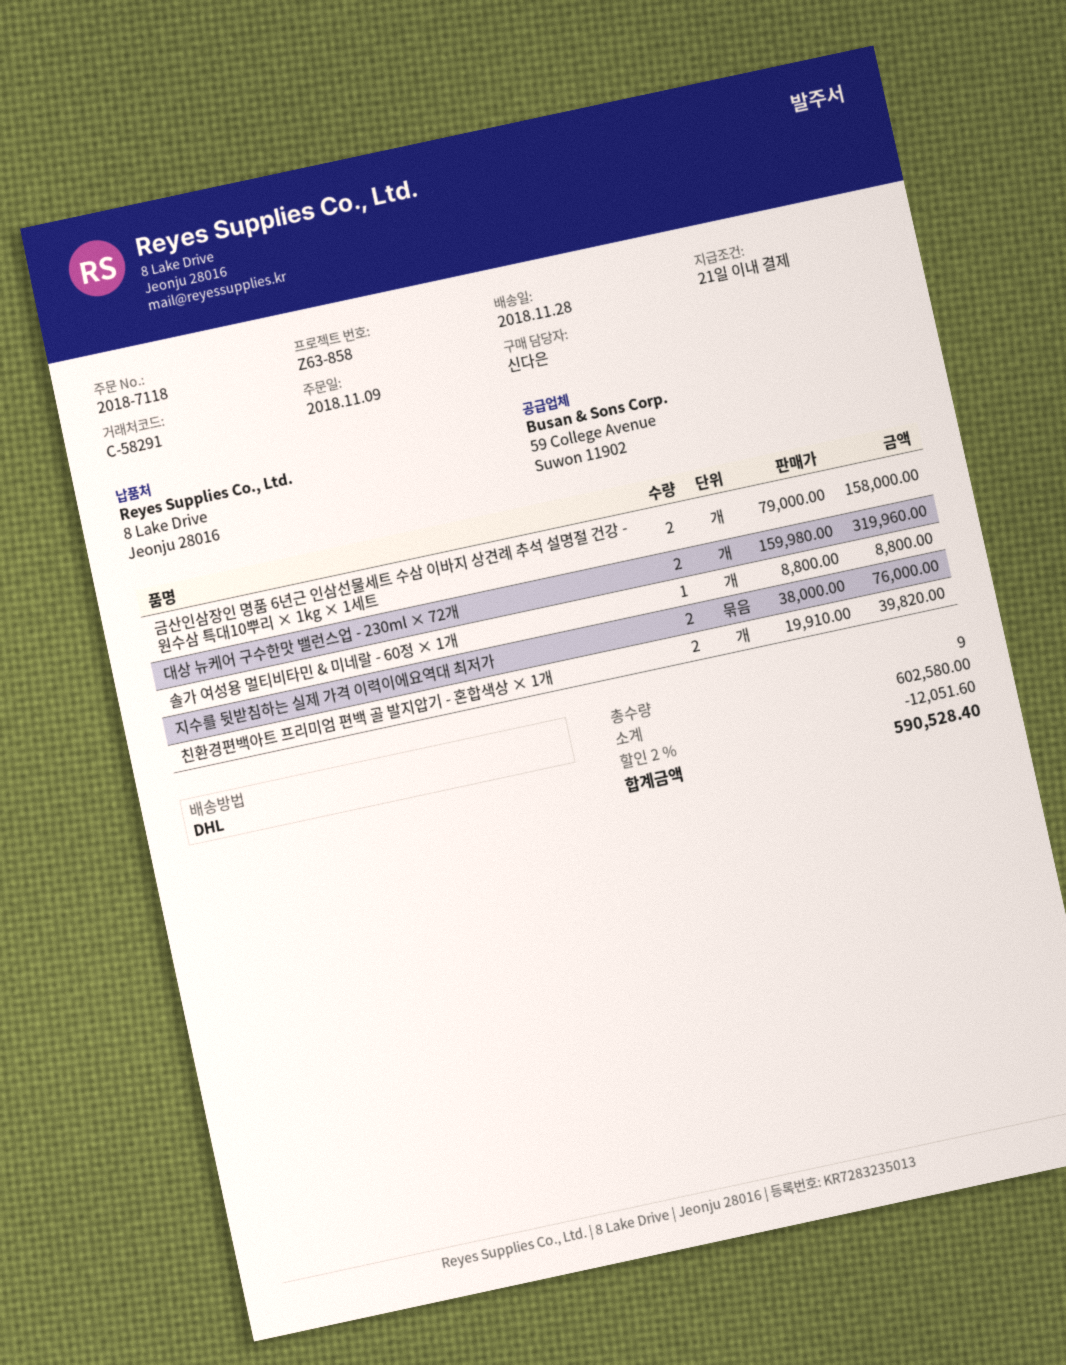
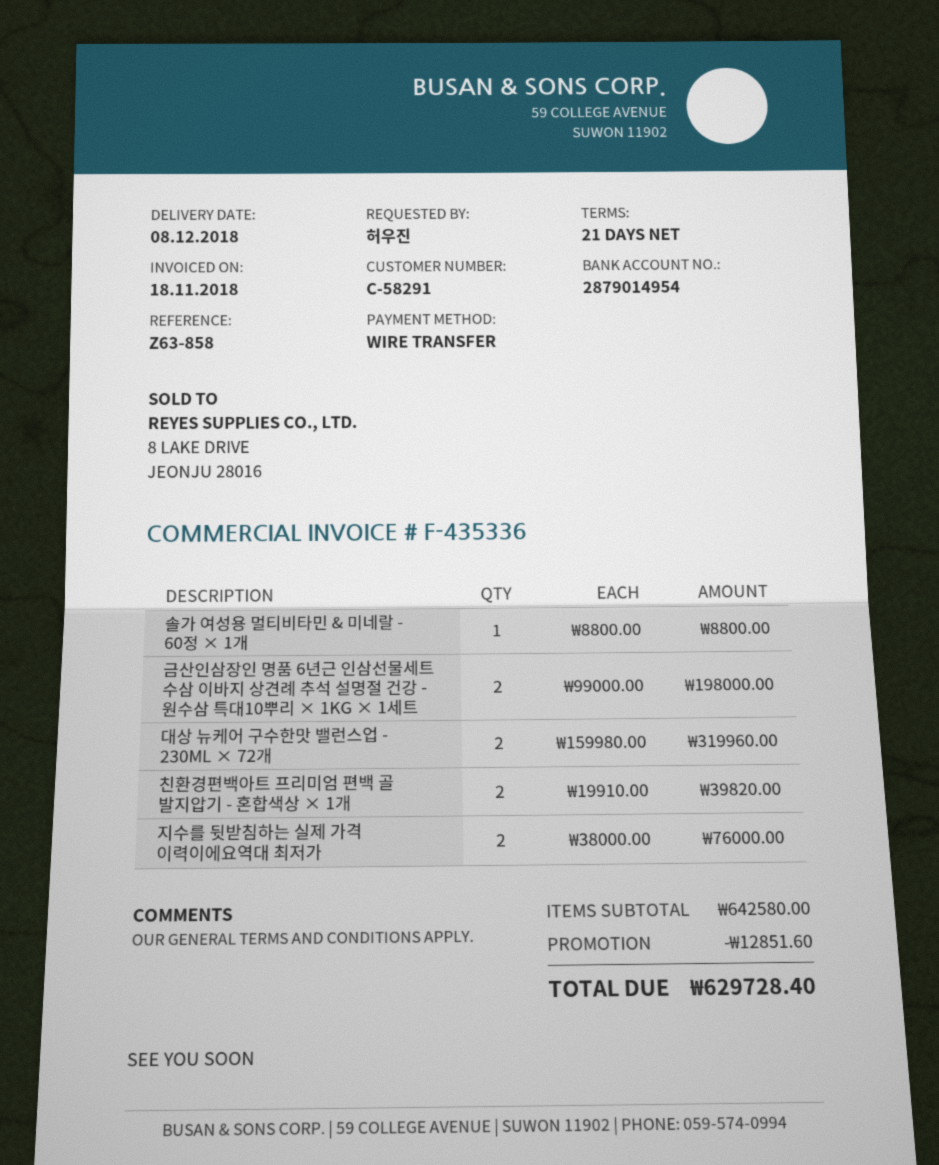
delivery date: 2018-11-28 -> 2018-12-08
ordered by: 신다은 -> 허우진
금산인삼장인 명품 6년근 인삼선물세트 수삼 이바지 상견례 추석 설명절 건강 - 원수삼 특대10뿌리 × 1kg × 1세트: 2 x 79000.00 = 158000.00 -> 2 x 99000.00 = 198000.00
subtotal: 602580.00 -> 642580.00
discount: 12051.60 -> 12851.60
total: 590528.40 -> 629728.40

